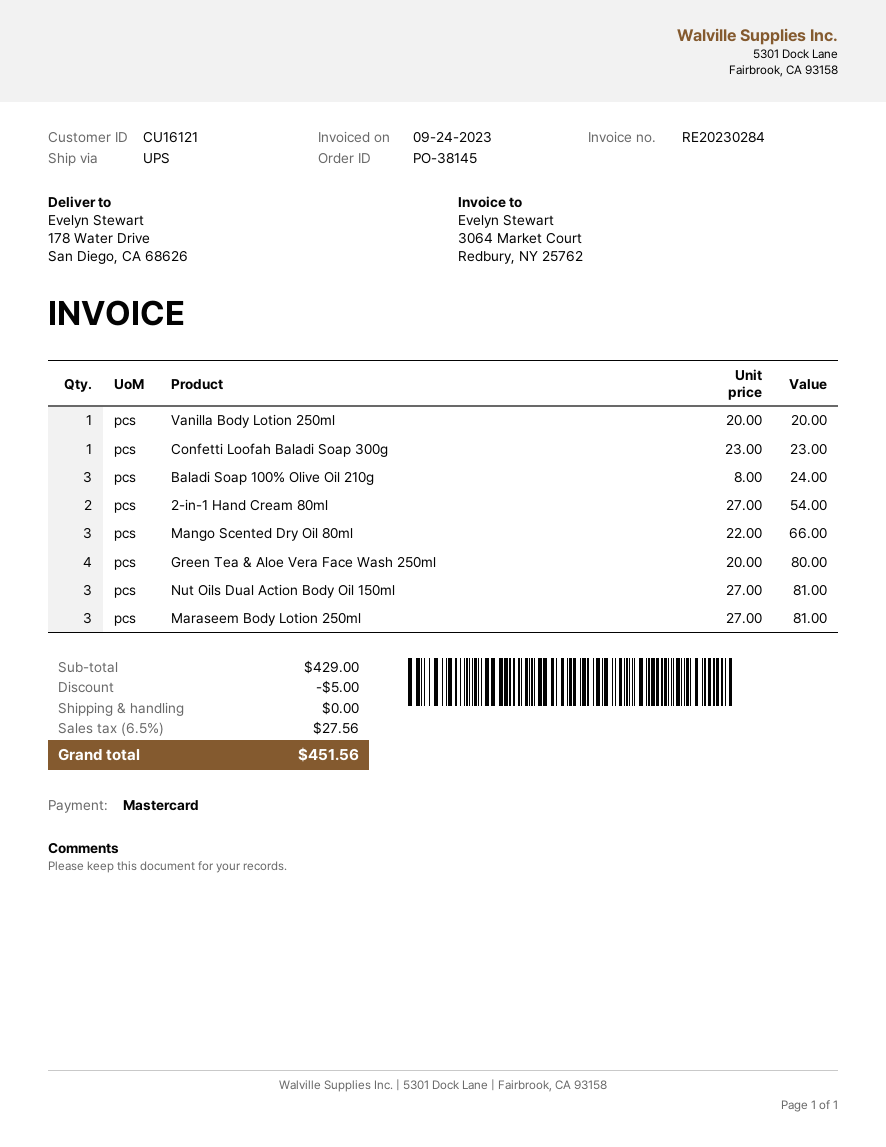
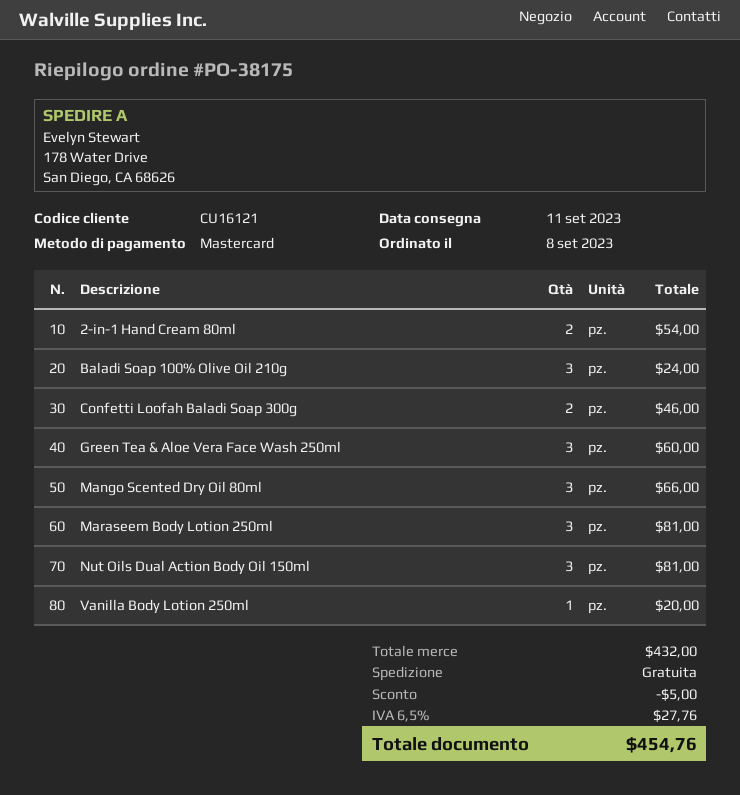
order number: PO-38145 -> PO-38175
Confetti Loofah Baladi Soap 300g: 1 for 23.00 -> 2 for 46.00
Green Tea & Aloe Vera Face Wash 250ml: 4 for 80.00 -> 3 for 60.00
subtotal: 429.00 -> 432.00
tax: 6.5% = 27.56 -> 6.5% = 27.76
total: 451.56 -> 454.76

